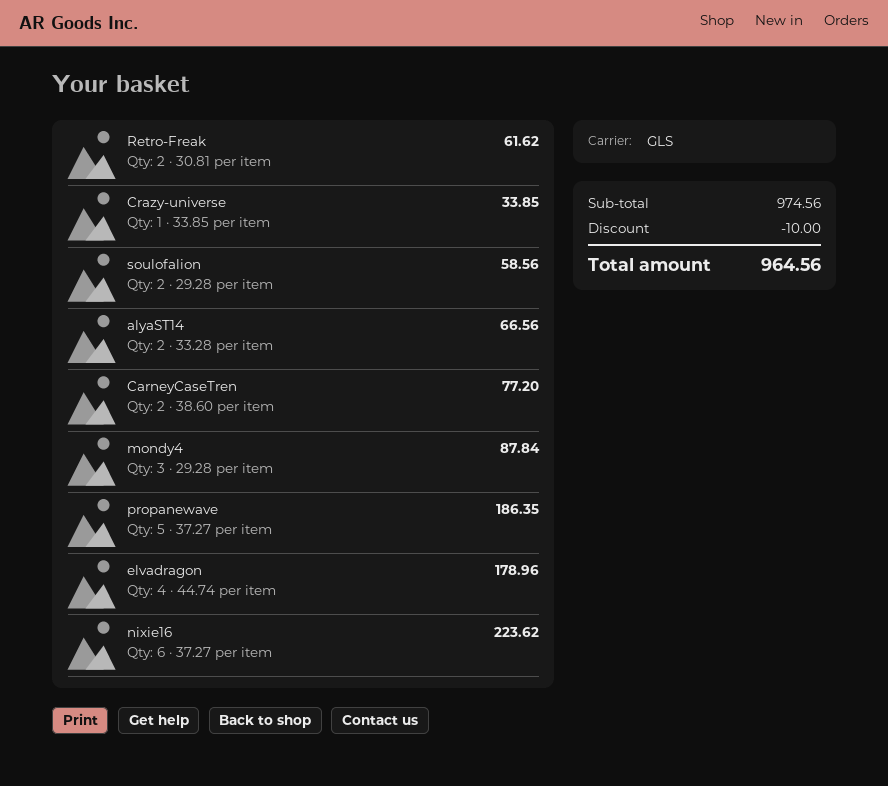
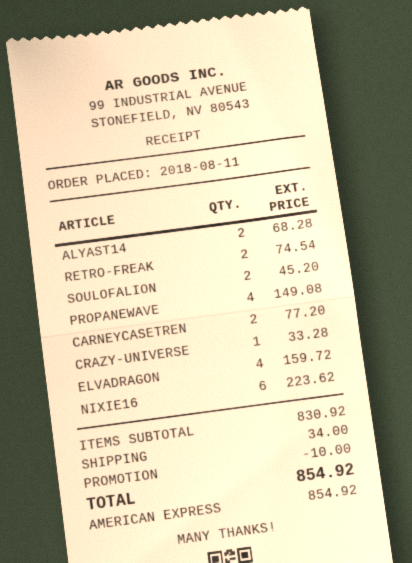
Retro-Freak: 2 for 61.62 -> 2 for 74.54
Crazy-universe: 1 for 33.85 -> 1 for 33.28
soulofalion: 2 for 58.56 -> 2 for 45.20
alyaST14: 2 for 66.56 -> 2 for 68.28
mondy4: 3 for 87.84 -> none
propanewave: 5 for 186.35 -> 4 for 149.08
elvadragon: 4 for 178.96 -> 4 for 159.72
subtotal: 974.56 -> 830.92
shipping: none -> 34.00
total: 964.56 -> 854.92

